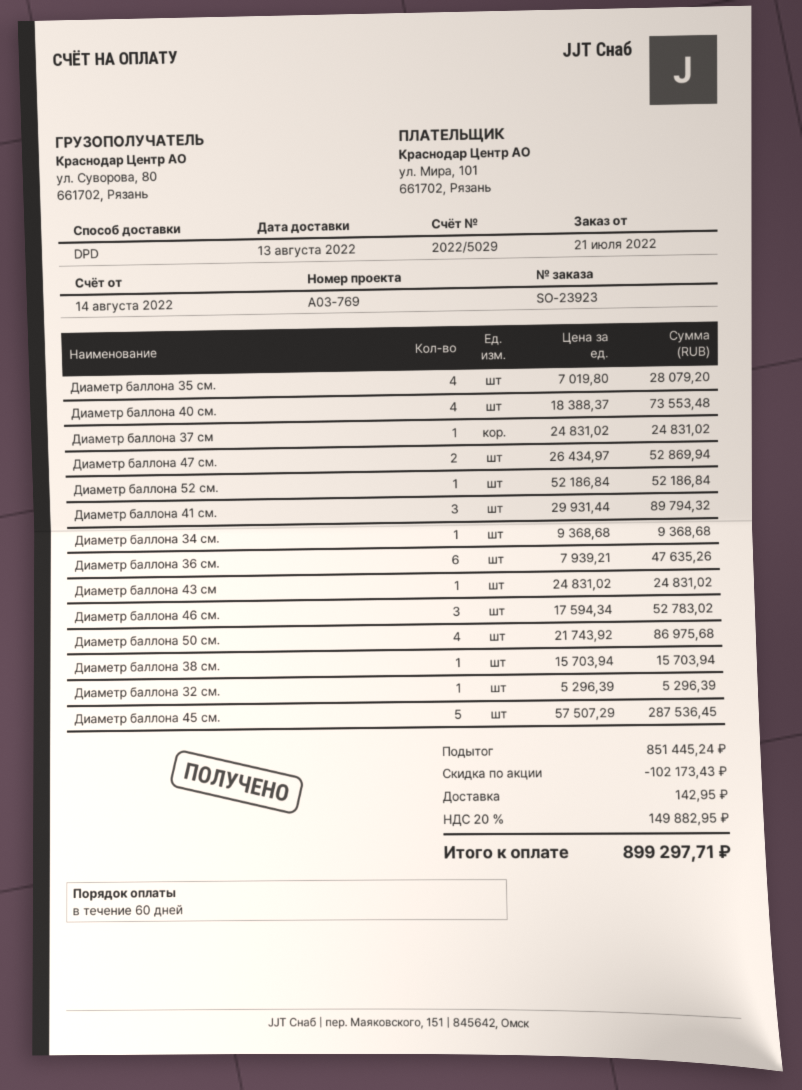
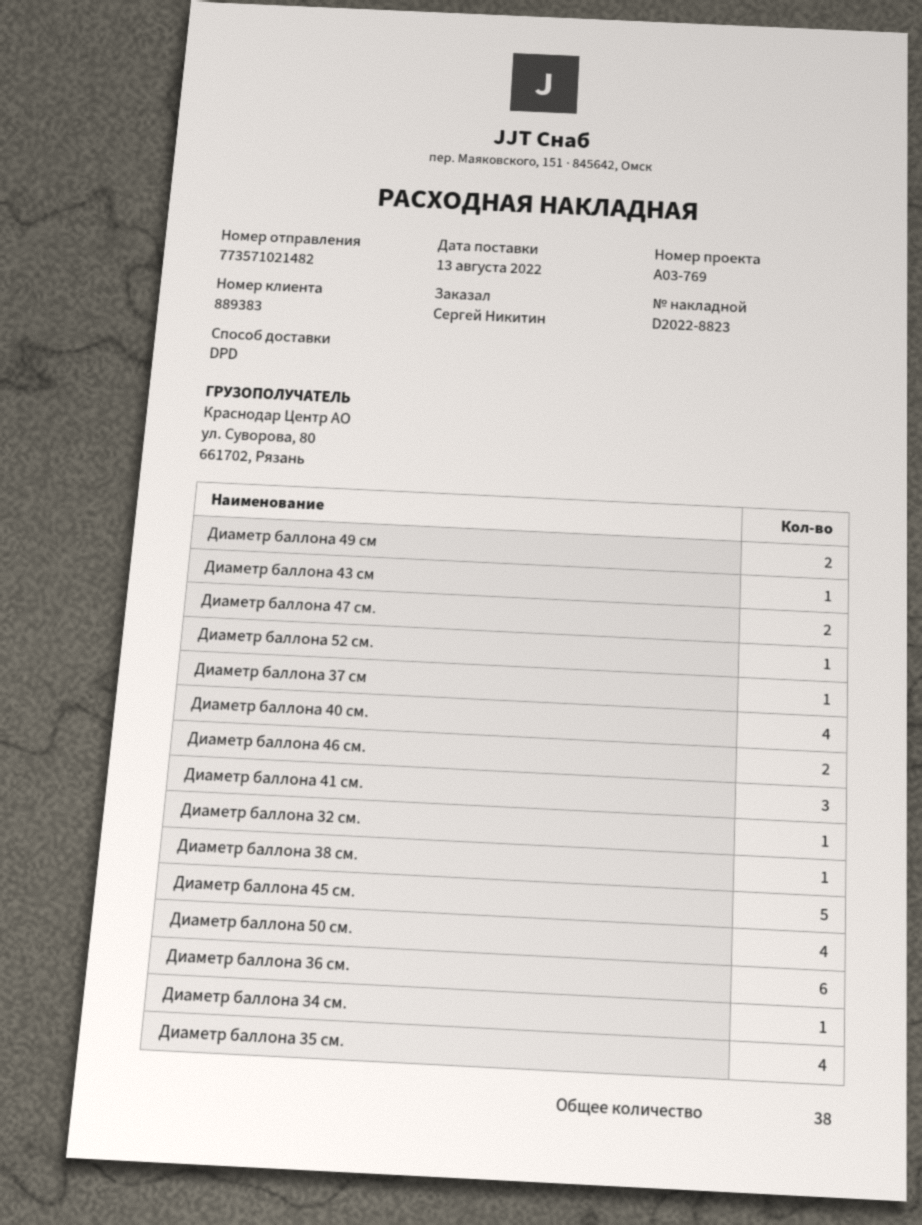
Диаметр баллона 46 см.: 3 -> 2
Диаметр баллона 49 см: none -> 2

